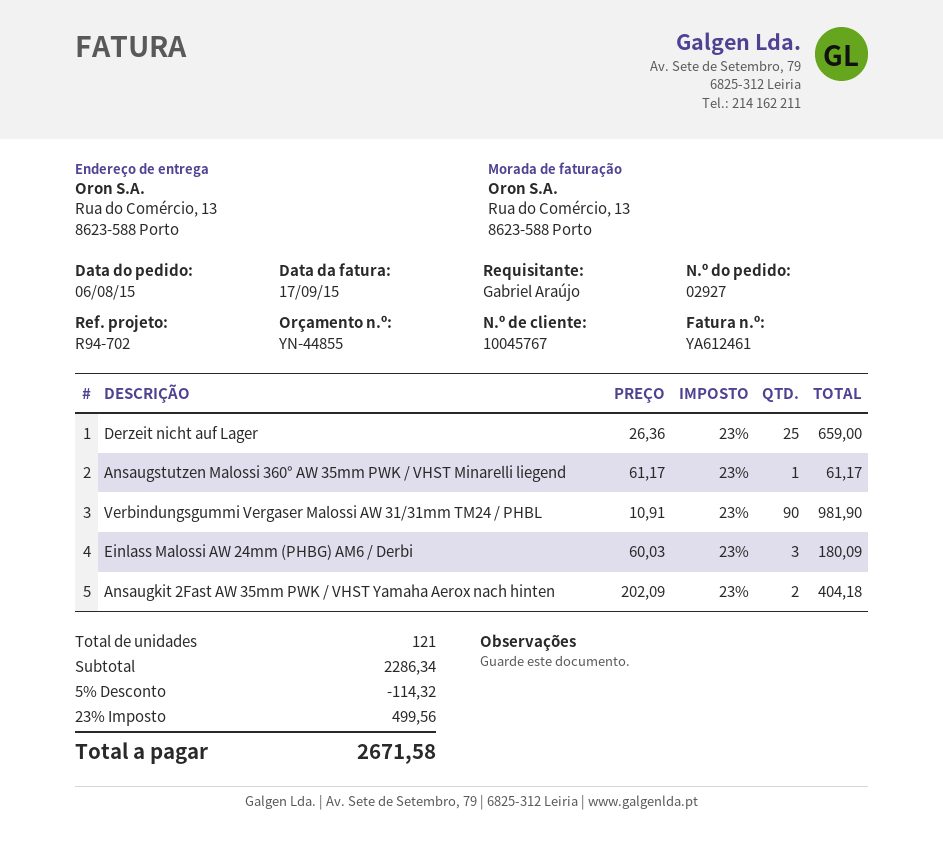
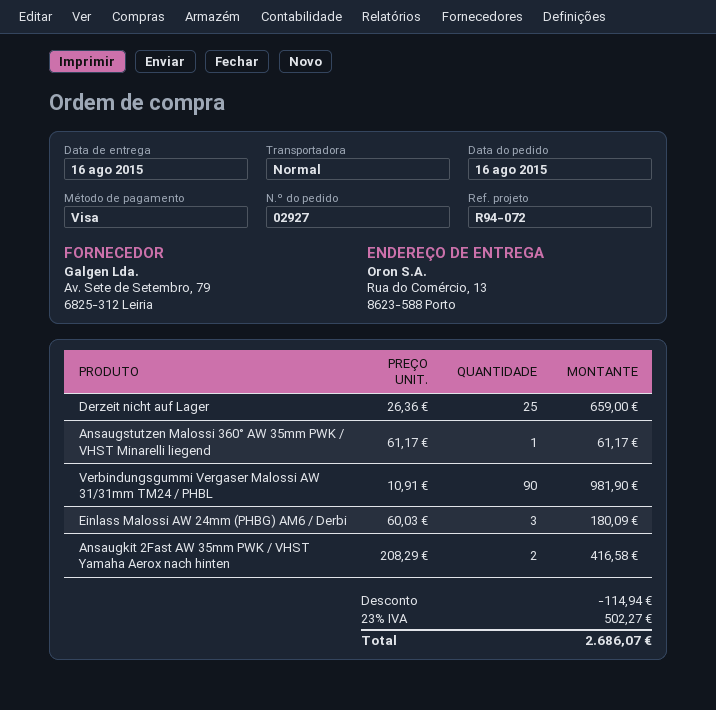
order date: 2015-08-06 -> 2015-08-16
reference: R94-702 -> R94-072
Ansaugkit 2Fast AW 35mm PWK / VHST Yamaha Aerox nach hinten: 2 x 202.09 = 404.18 -> 2 x 208.29 = 416.58
discount: 114.32 -> 114.94
tax: 23% = 499.56 -> 23% = 502.27
total: 2671.58 -> 2686.07

